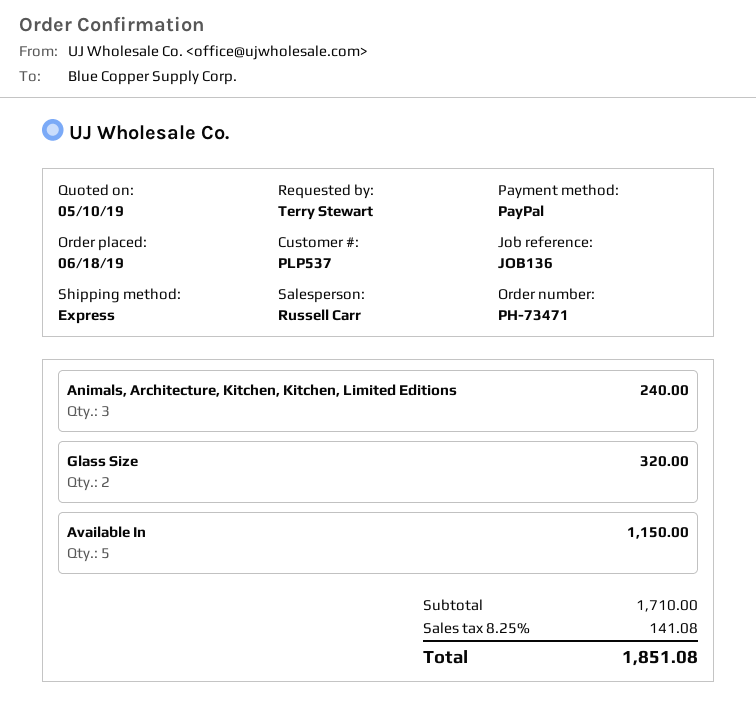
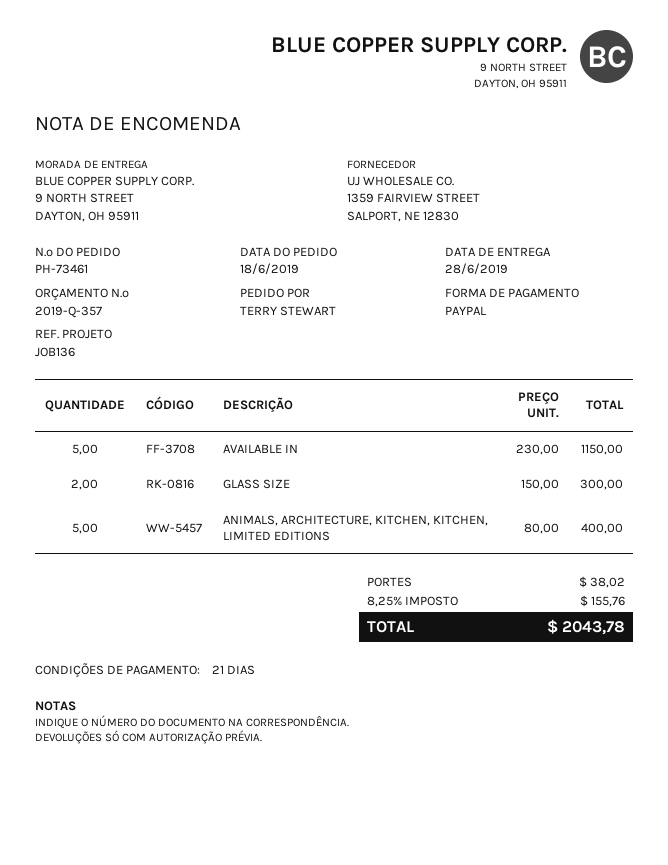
order number: PH-73471 -> PH-73461
Animals, Architecture, Kitchen, Kitchen, Limited Editions: 3 for 240.00 -> 5 for 400.00
Glass Size: 2 for 320.00 -> 2 for 300.00
shipping: none -> 38.02
tax: 8.25% = 141.08 -> 8.25% = 155.76
total: 1851.08 -> 2043.78

